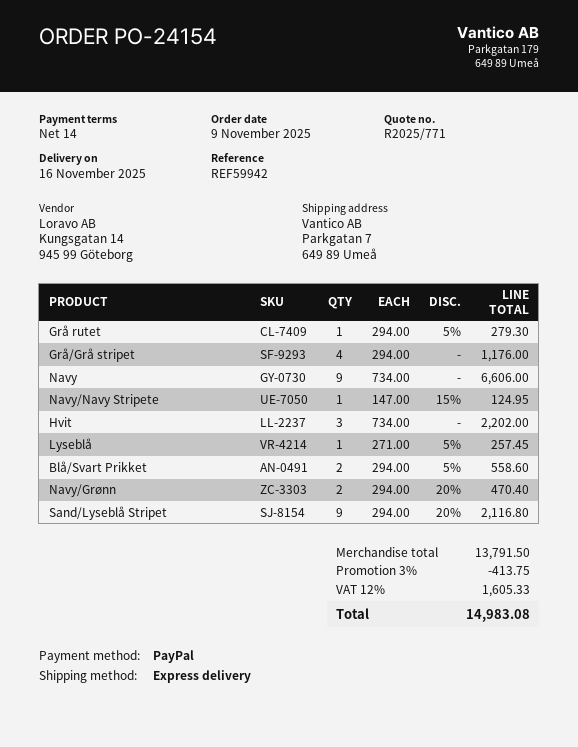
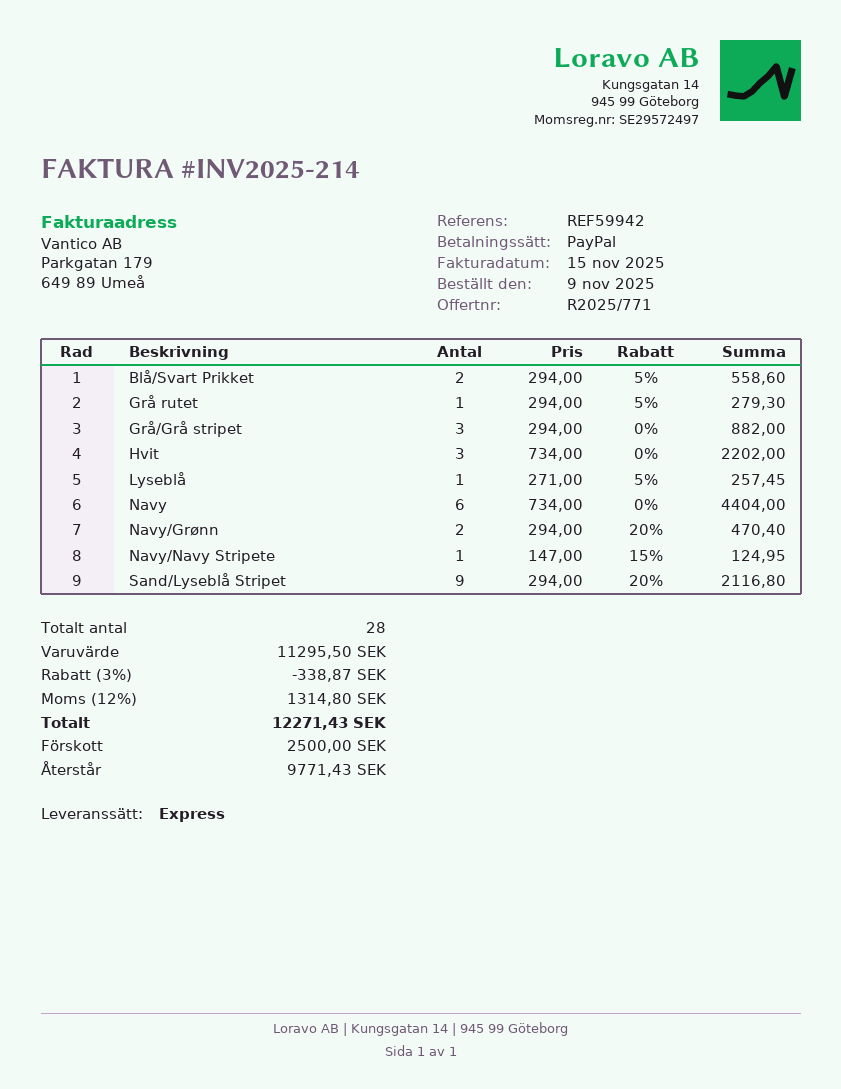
Grå/Grå stripet: 4 x 294.00 = 1176.00 -> 3 x 294.00 = 882.00
Navy: 9 x 734.00 = 6606.00 -> 6 x 734.00 = 4404.00
subtotal: 13791.50 -> 11295.50
discount: 3% = 413.75 -> 3% = 338.87
tax: 12% = 1605.33 -> 12% = 1314.80
total: 14983.08 -> 12271.43

